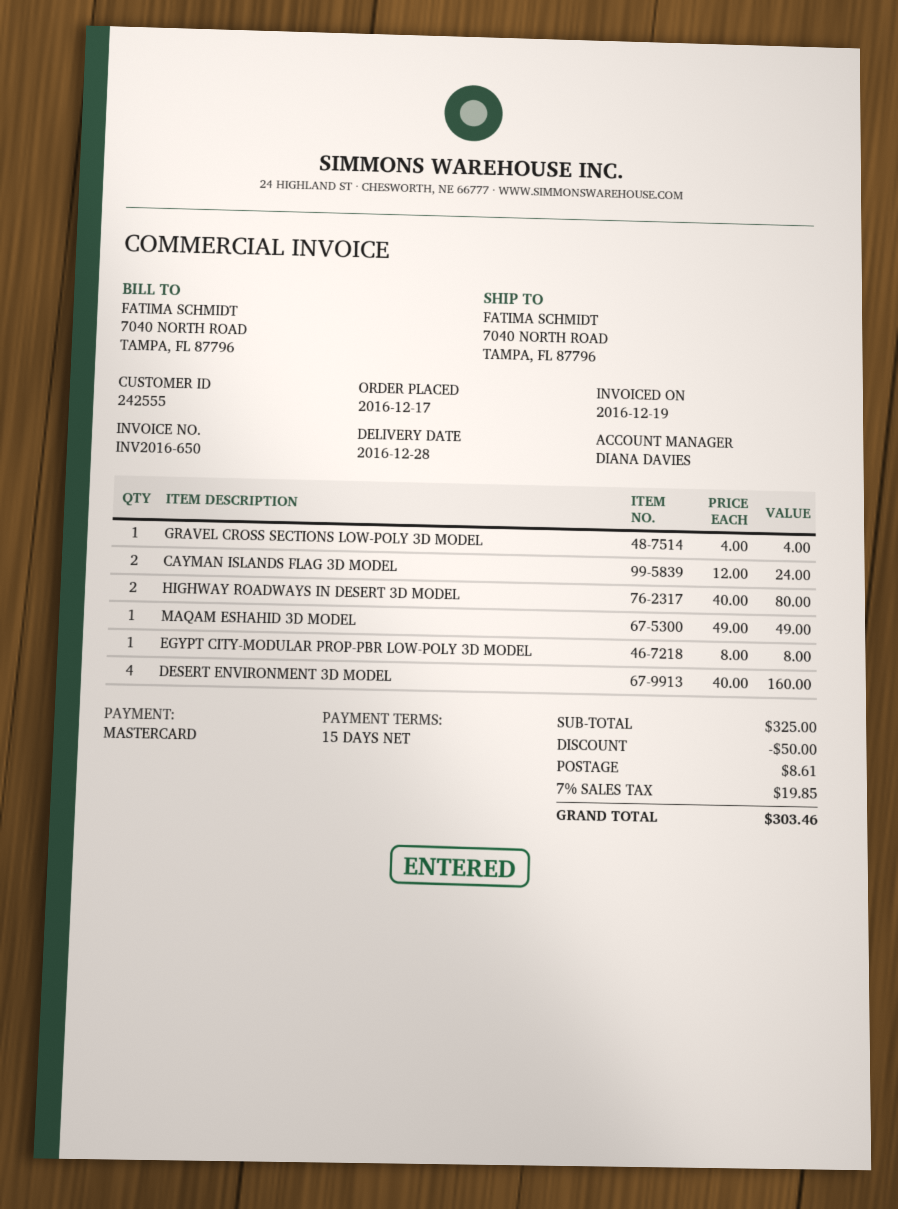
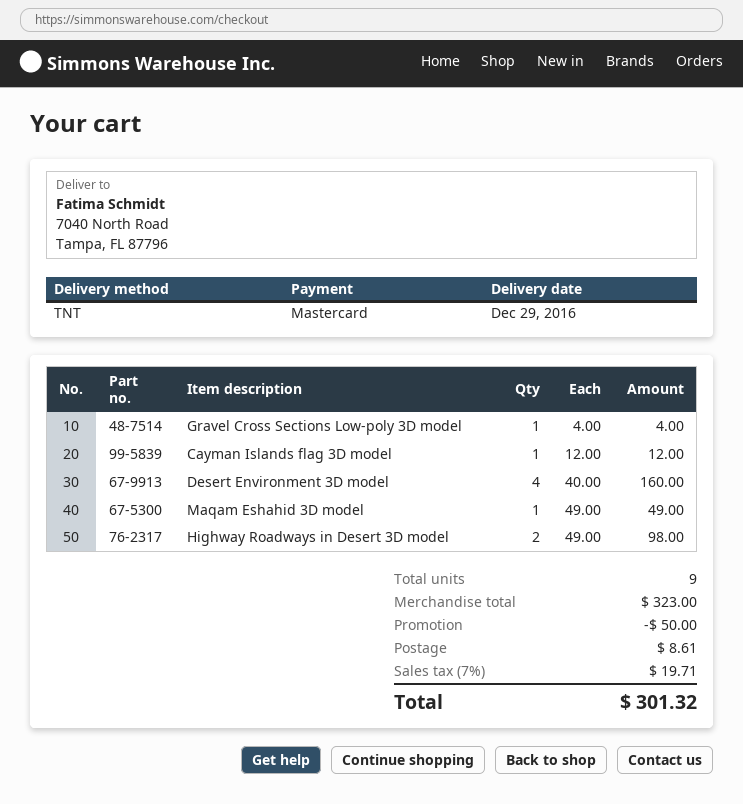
delivery date: 2016-12-28 -> 2016-12-29
CAYMAN ISLANDS FLAG 3D MODEL: 2 x 12.00 = 24.00 -> 1 x 12.00 = 12.00
HIGHWAY ROADWAYS IN DESERT 3D MODEL: 2 x 40.00 = 80.00 -> 2 x 49.00 = 98.00
EGYPT CITY-MODULAR PROP-PBR LOW-POLY 3D MODEL: 1 x 8.00 = 8.00 -> none
subtotal: 325.00 -> 323.00
tax: 7% = 19.85 -> 7% = 19.71
total: 303.46 -> 301.32

